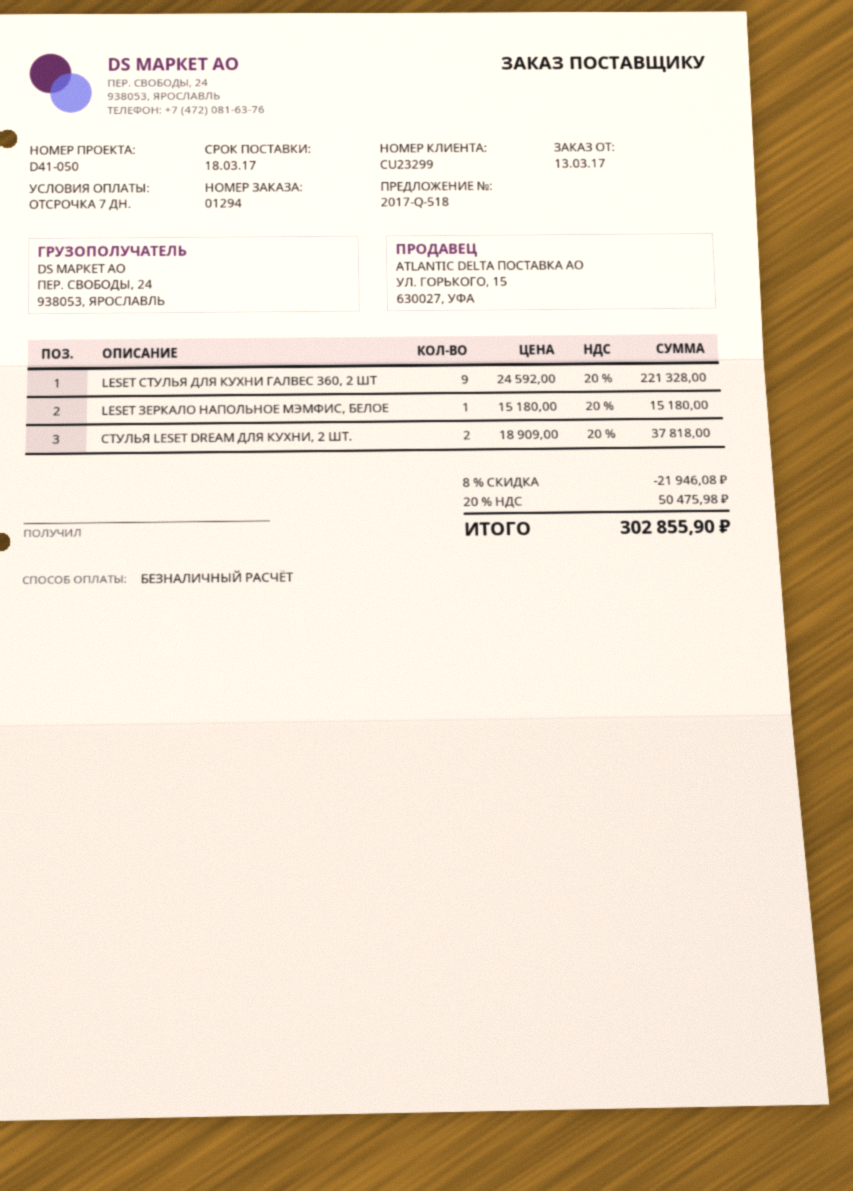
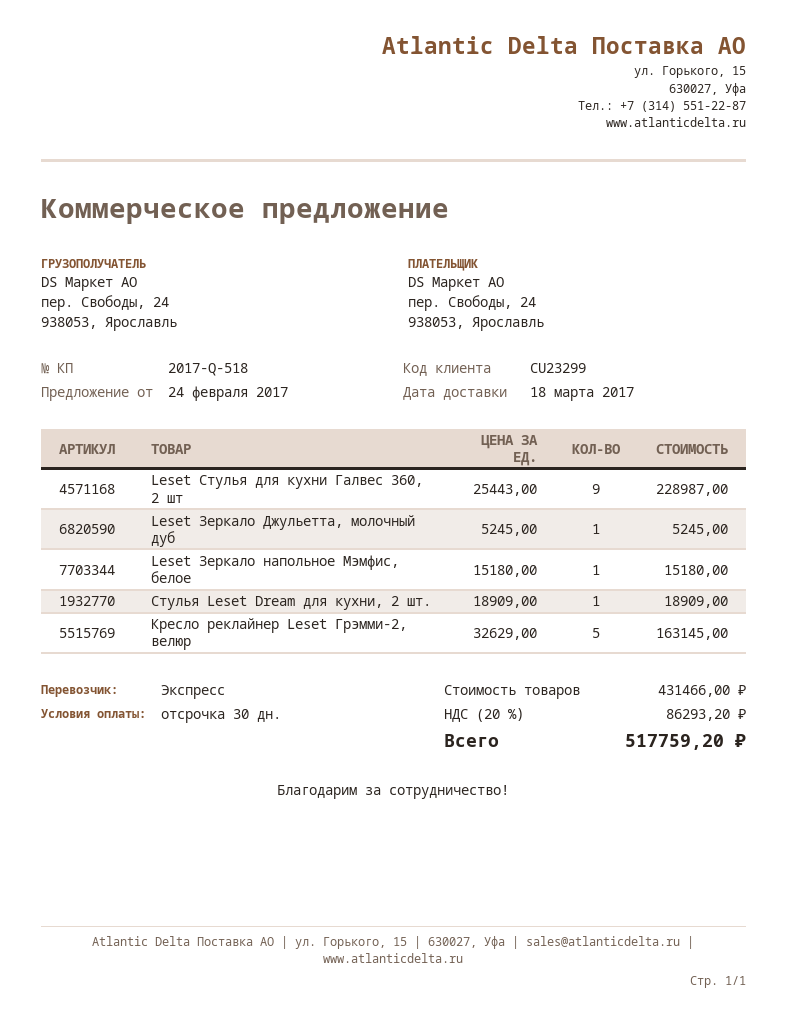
payment terms: 7 days -> 30 days
LESET СТУЛЬЯ ДЛЯ КУХНИ ГАЛВЕС 360, 2 ШТ: 9 x 24592.00 = 221328.00 -> 9 x 25443.00 = 228987.00
СТУЛЬЯ LESET DREAM ДЛЯ КУХНИ, 2 ШТ.: 2 x 18909.00 = 37818.00 -> 1 x 18909.00 = 18909.00
Leset Зеркало Джульетта, молочный дуб: none -> 1 x 5245.00 = 5245.00
Кресло реклайнер Leset Грэмми-2, велюр: none -> 5 x 32629.00 = 163145.00
discount: 8% = 21946.08 -> none
tax: 20% = 50475.98 -> 20% = 86293.20
total: 302855.90 -> 517759.20

